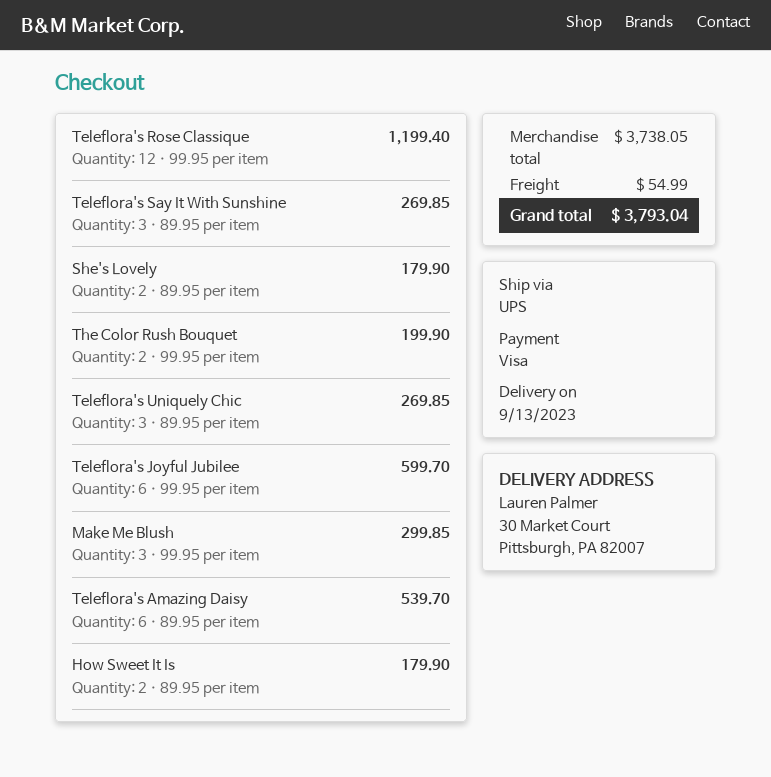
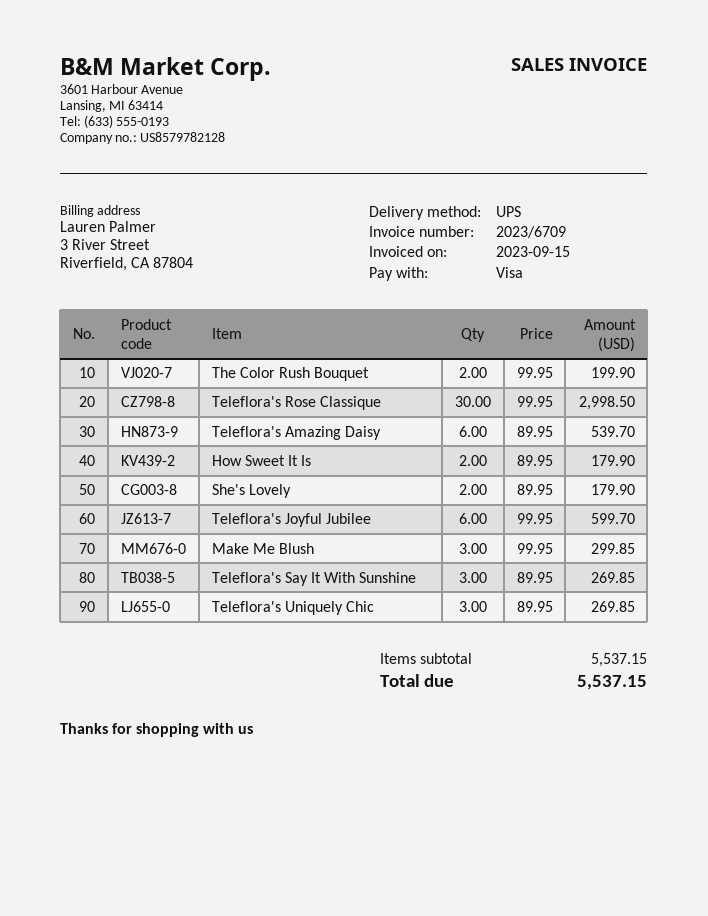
Teleflora's Rose Classique: 12 x 99.95 = 1199.40 -> 30 x 99.95 = 2998.50
subtotal: 3738.05 -> 5537.15
shipping: 54.99 -> none
total: 3793.04 -> 5537.15

